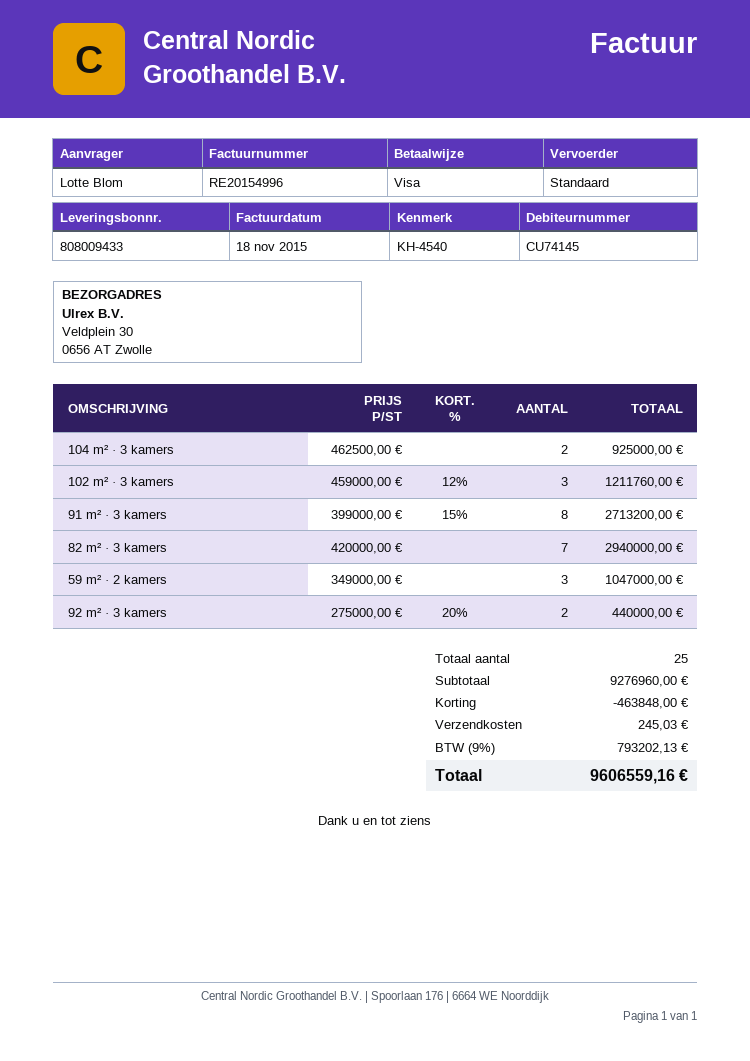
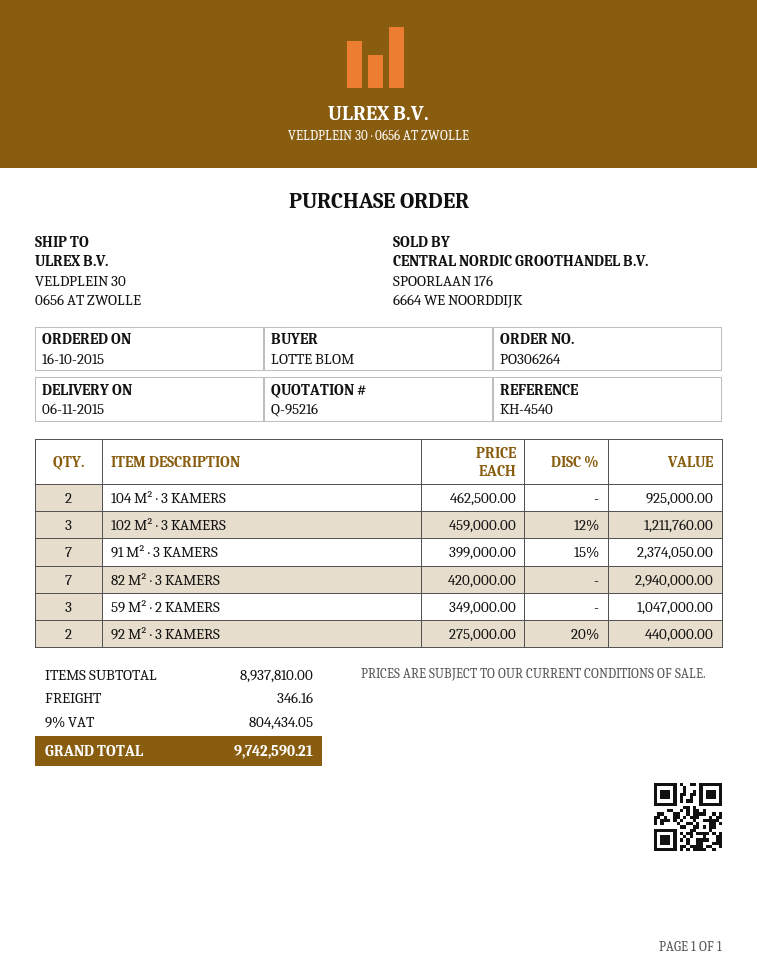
91 m² · 3 kamers: 8 x 399000.00 - 15% = 2713200.00 -> 7 x 399000.00 - 15% = 2374050.00
subtotal: 9276960.00 -> 8937810.00
discount: 463848.00 -> none
shipping: 245.03 -> 346.16
tax: 9% = 793202.13 -> 9% = 804434.05
total: 9606559.16 -> 9742590.21

